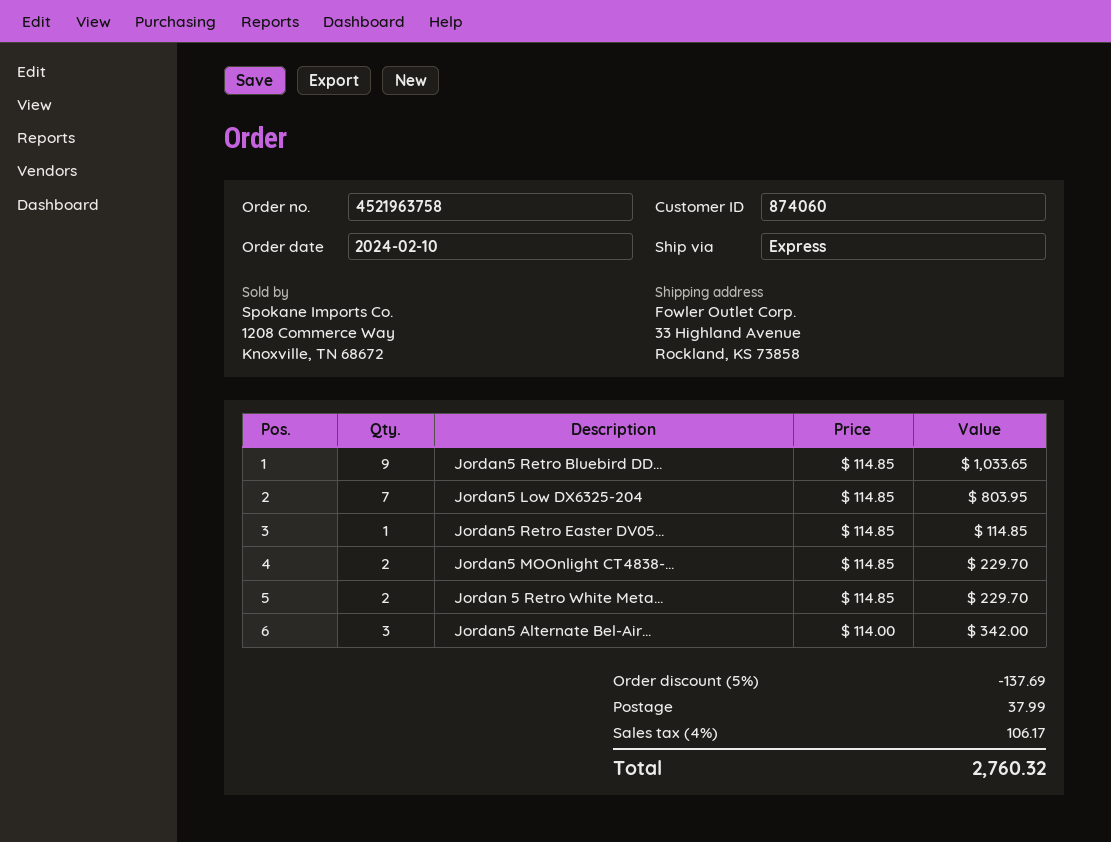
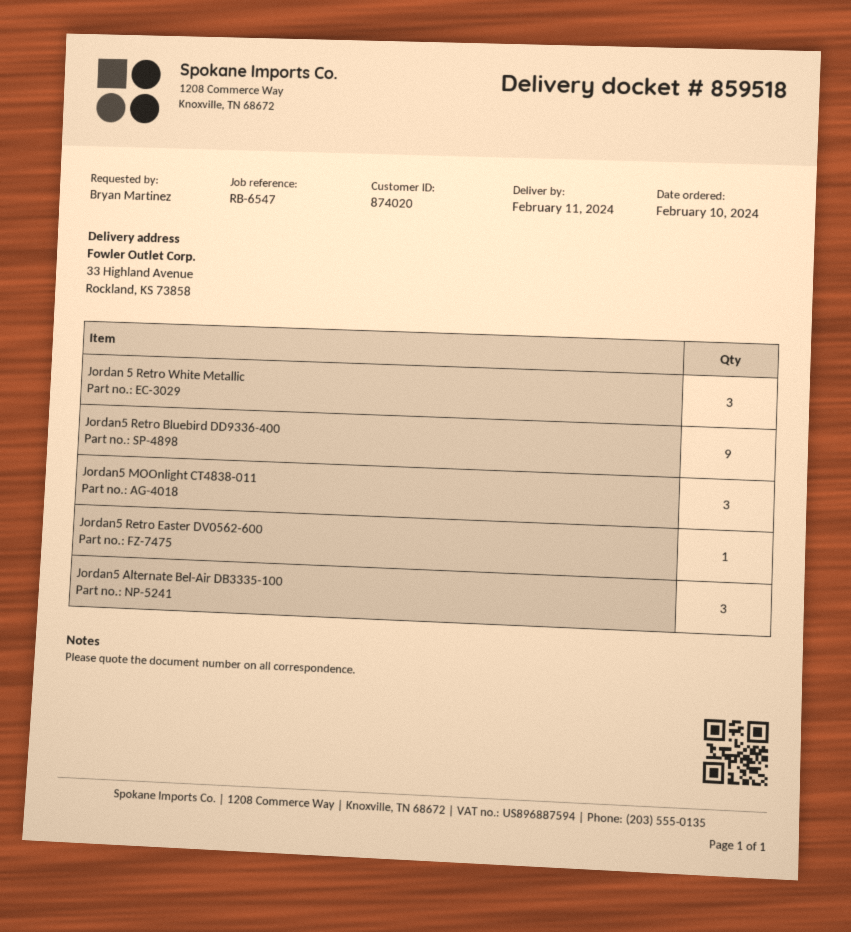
customer number: 874060 -> 874020
Jordan5 Low DX6325-204: 7 -> none
Jordan5 MOOnlight CT4838-...: 2 -> 3
Jordan 5 Retro White Meta...: 2 -> 3

